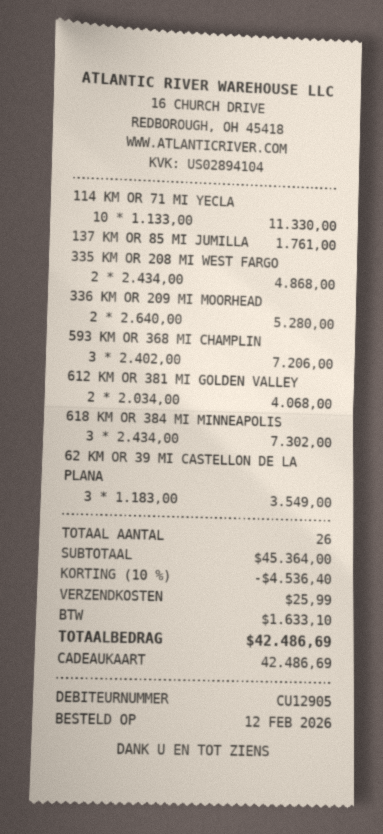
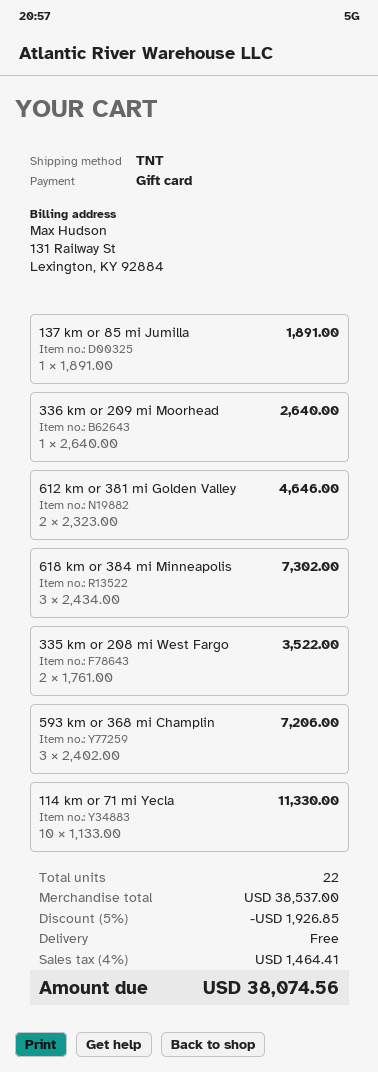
137 KM OR 85 MI JUMILLA: 1 x 1761.00 = 1761.00 -> 1 x 1891.00 = 1891.00
335 KM OR 208 MI WEST FARGO: 2 x 2434.00 = 4868.00 -> 2 x 1761.00 = 3522.00
336 KM OR 209 MI MOORHEAD: 2 x 2640.00 = 5280.00 -> 1 x 2640.00 = 2640.00
612 KM OR 381 MI GOLDEN VALLEY: 2 x 2034.00 = 4068.00 -> 2 x 2323.00 = 4646.00
62 KM OR 39 MI CASTELLON DE LA PLANA: 3 x 1183.00 = 3549.00 -> none
total quantity: 26 -> 22
subtotal: 45364.00 -> 38537.00
discount: 10% = 4536.40 -> 5% = 1926.85
shipping: 25.99 -> 0.00
tax: 1633.10 -> 1464.41
total: 42486.69 -> 38074.56

